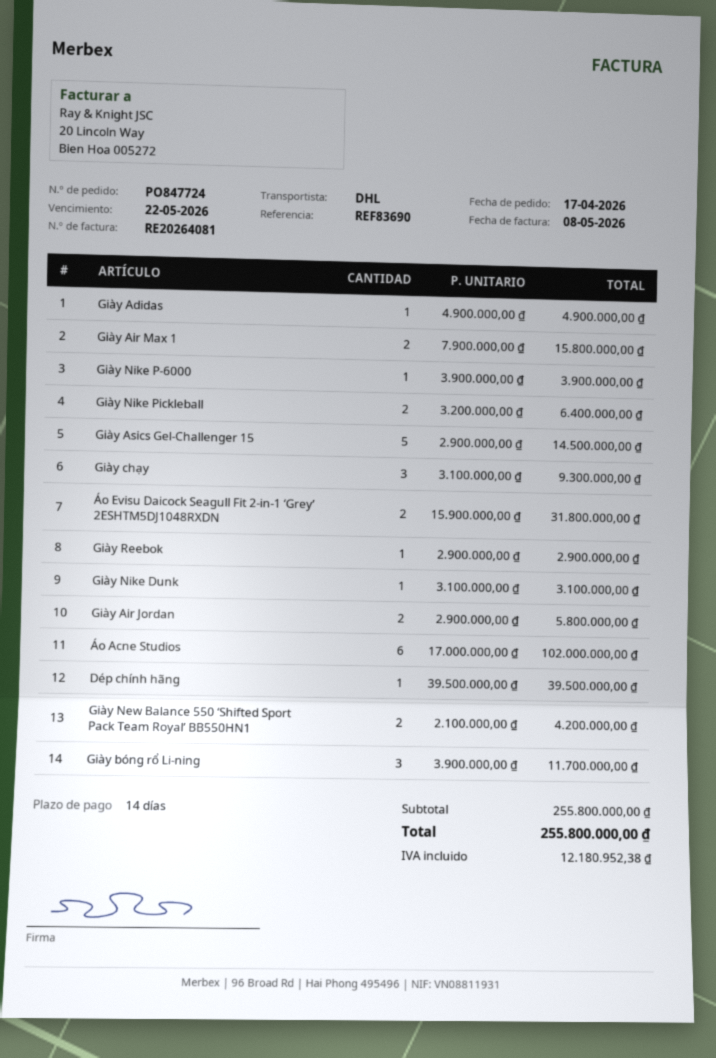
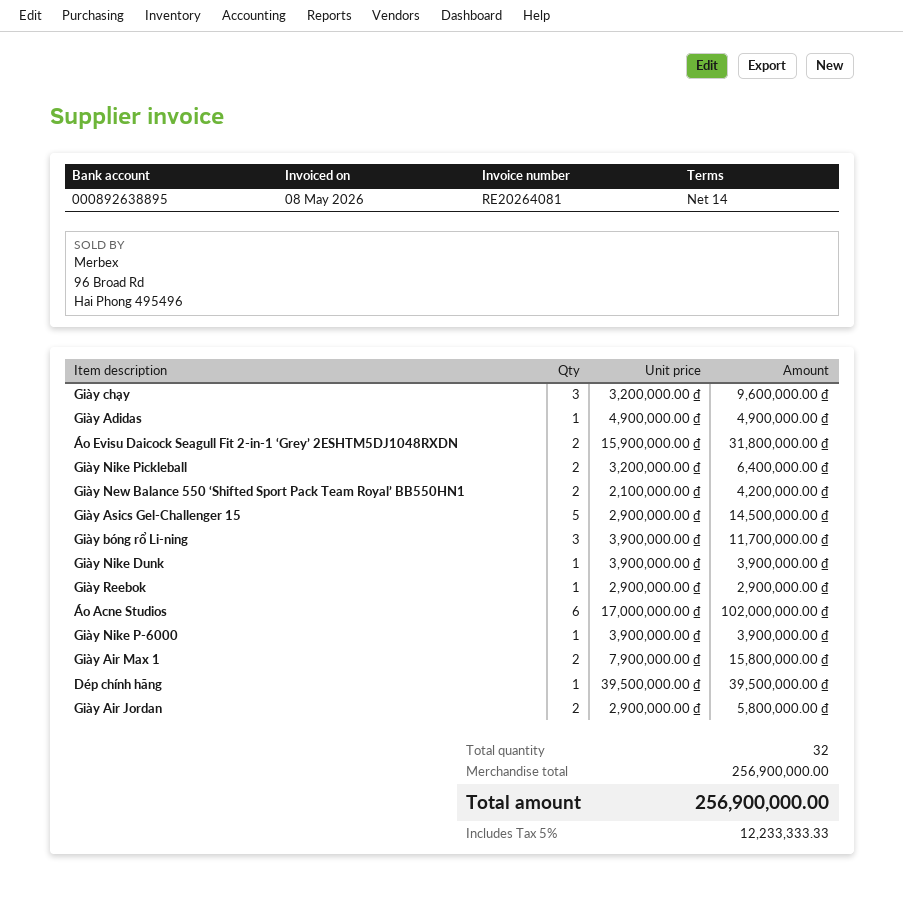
Giày chạy: 3 x 3100000.00 = 9300000.00 -> 3 x 3200000.00 = 9600000.00
Giày Nike Dunk: 1 x 3100000.00 = 3100000.00 -> 1 x 3900000.00 = 3900000.00
subtotal: 255800000.00 -> 256900000.00
tax: 12180952.38 -> 12233333.33
total: 255800000.00 -> 256900000.00

